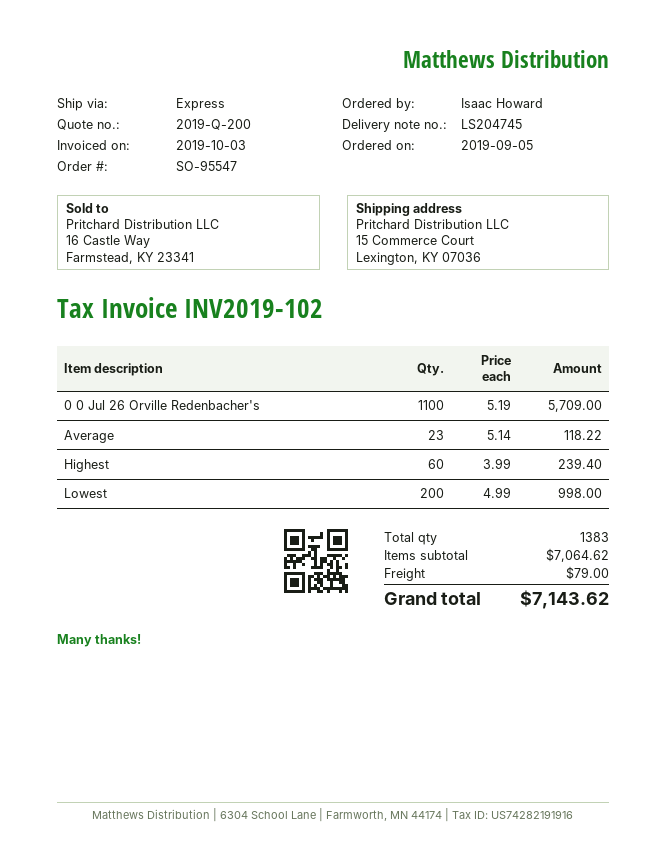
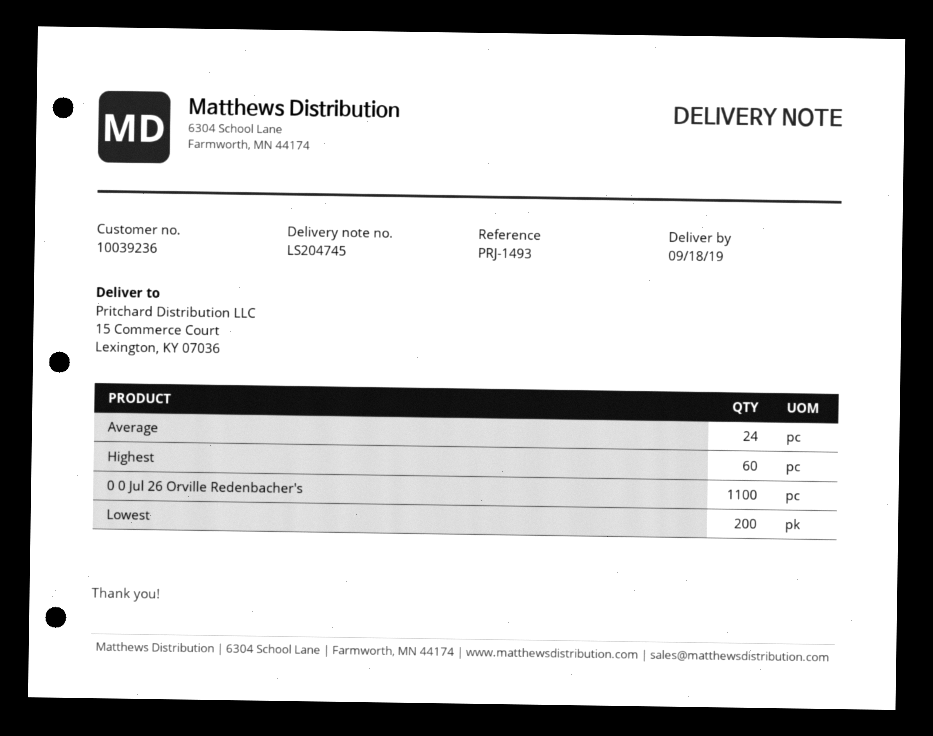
Average: 23 -> 24

